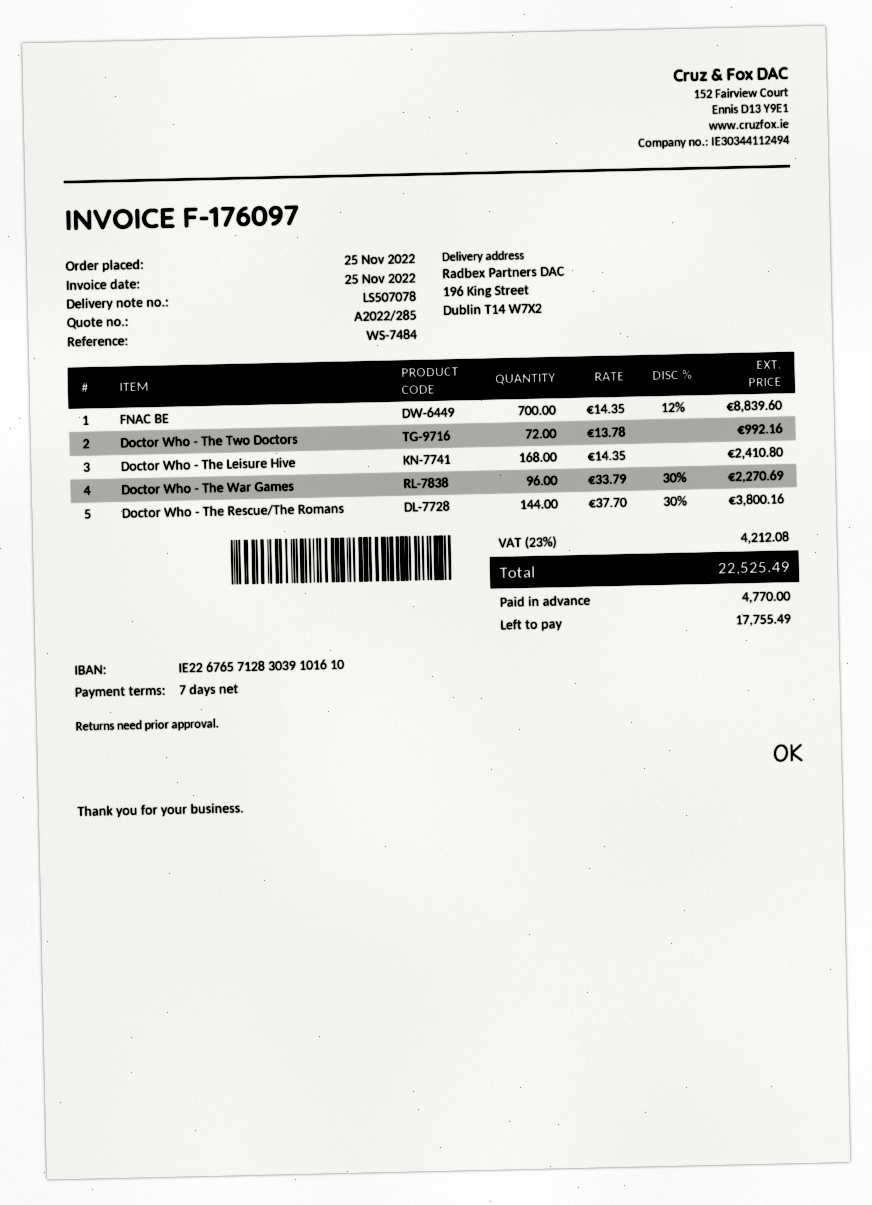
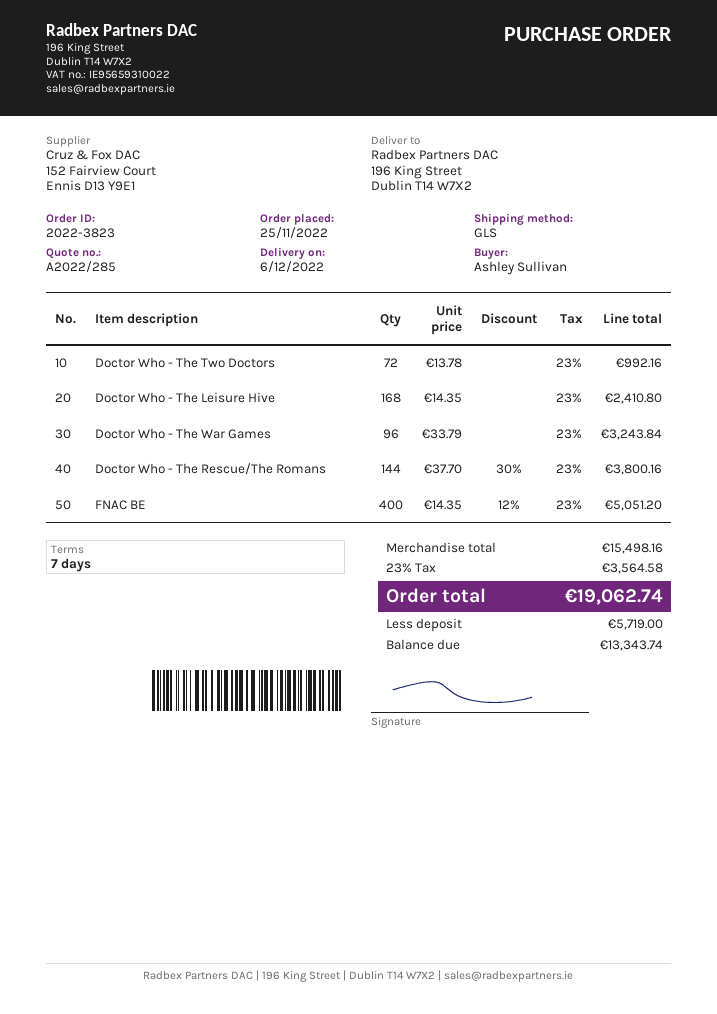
FNAC BE: 700 x 14.35 - 12% = 8839.60 -> 400 x 14.35 - 12% = 5051.20
Doctor Who - The War Games: 96 x 33.79 - 30% = 2270.69 -> 96 x 33.79 = 3243.84
tax: 23% = 4212.08 -> 23% = 3564.58
total: 22525.49 -> 19062.74
deposit: 4770.00 -> 5719.00
balance: 17755.49 -> 13343.74

